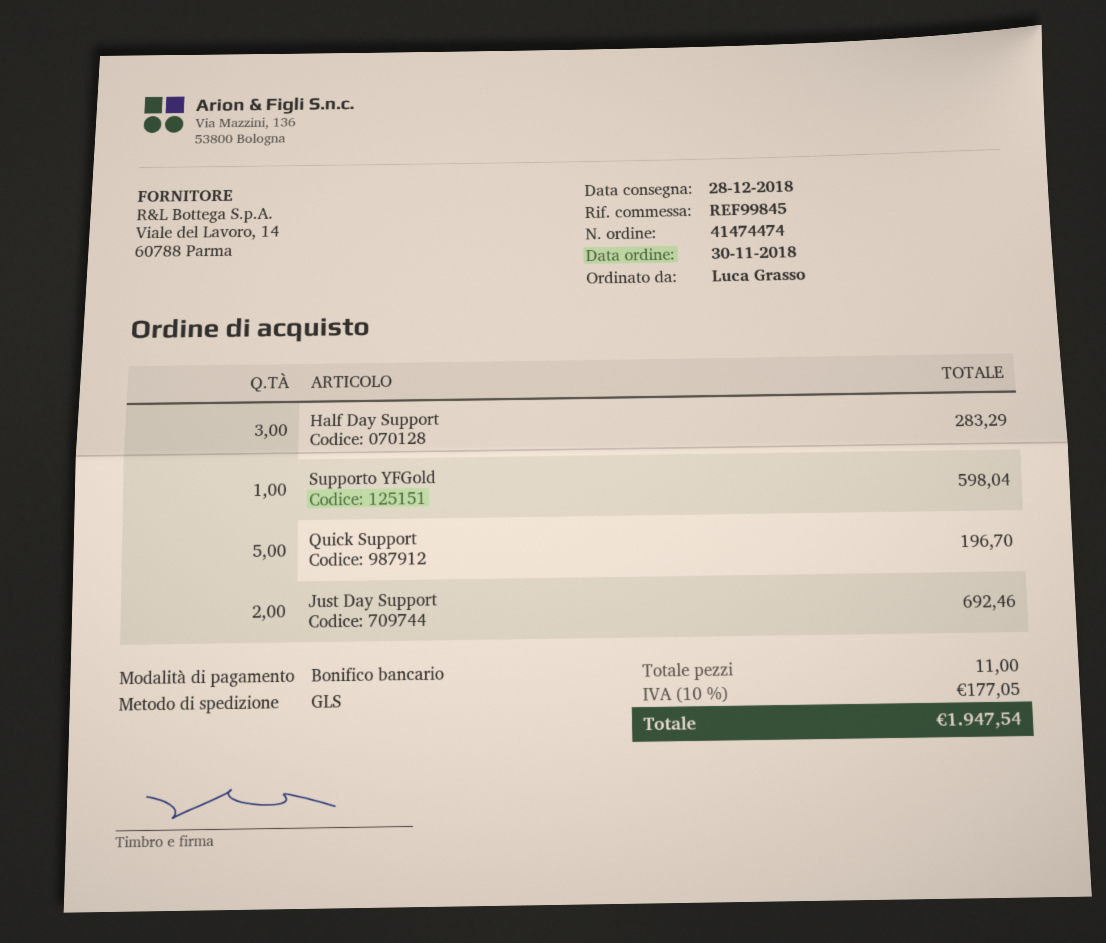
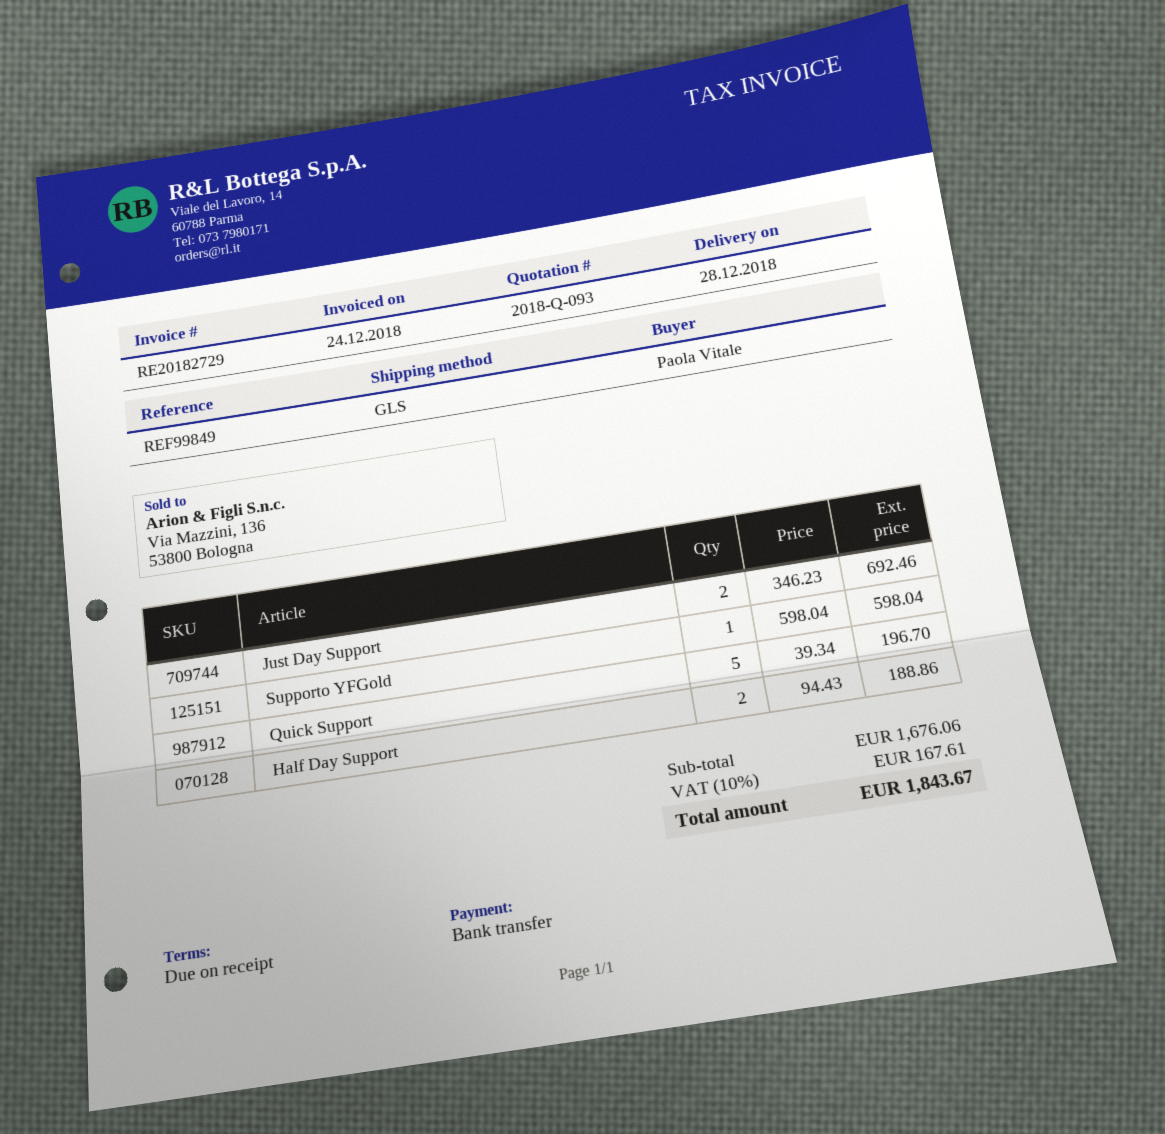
reference: REF99845 -> REF99849
ordered by: Luca Grasso -> Paola Vitale
Half Day Support: 3 for 283.29 -> 2 for 188.86
tax: 10% = 177.05 -> 10% = 167.61
total: 1947.54 -> 1843.67

